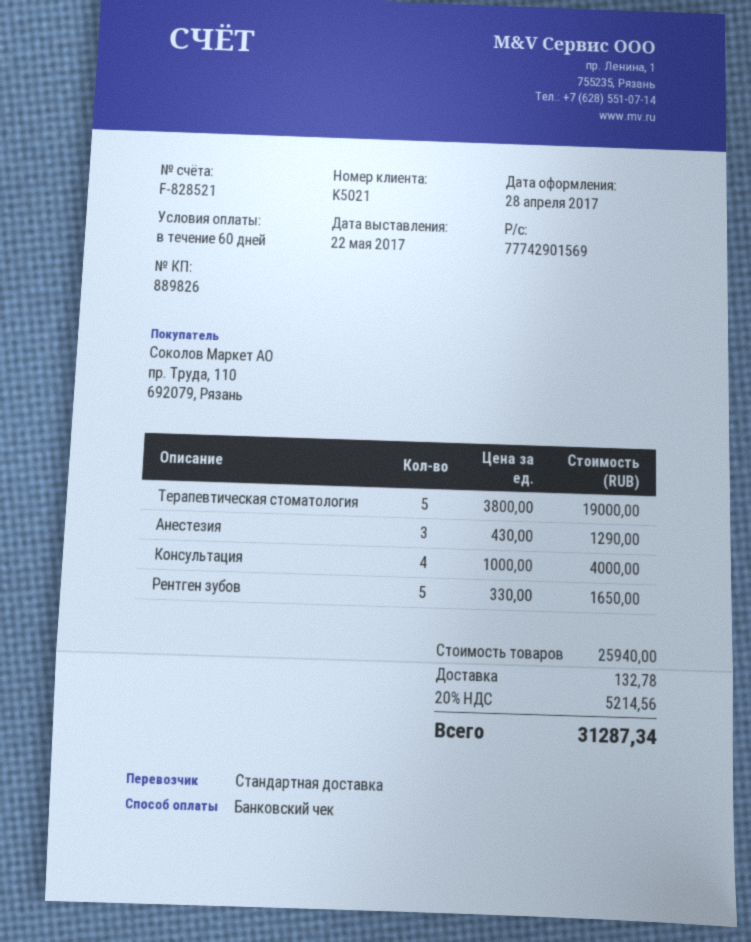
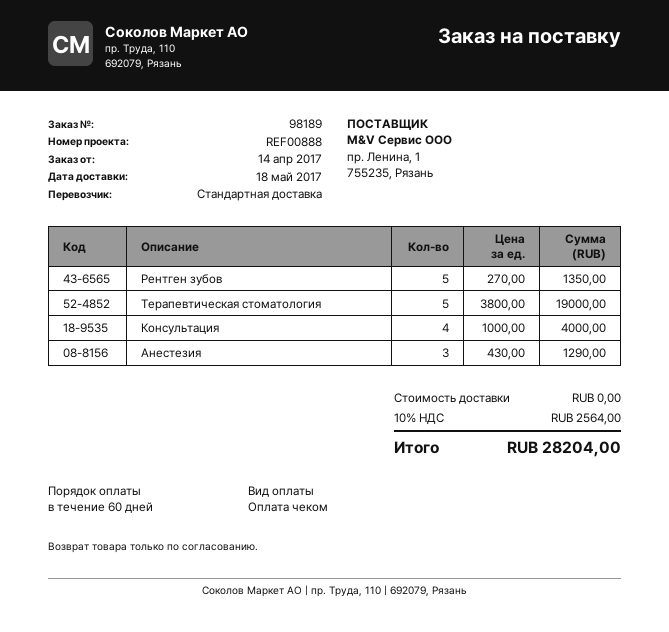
order date: 2017-04-28 -> 2017-04-14
Рентген зубов: 5 x 330.00 = 1650.00 -> 5 x 270.00 = 1350.00
shipping: 132.78 -> 0.00
tax: 20% = 5214.56 -> 10% = 2564.00
total: 31287.34 -> 28204.00

